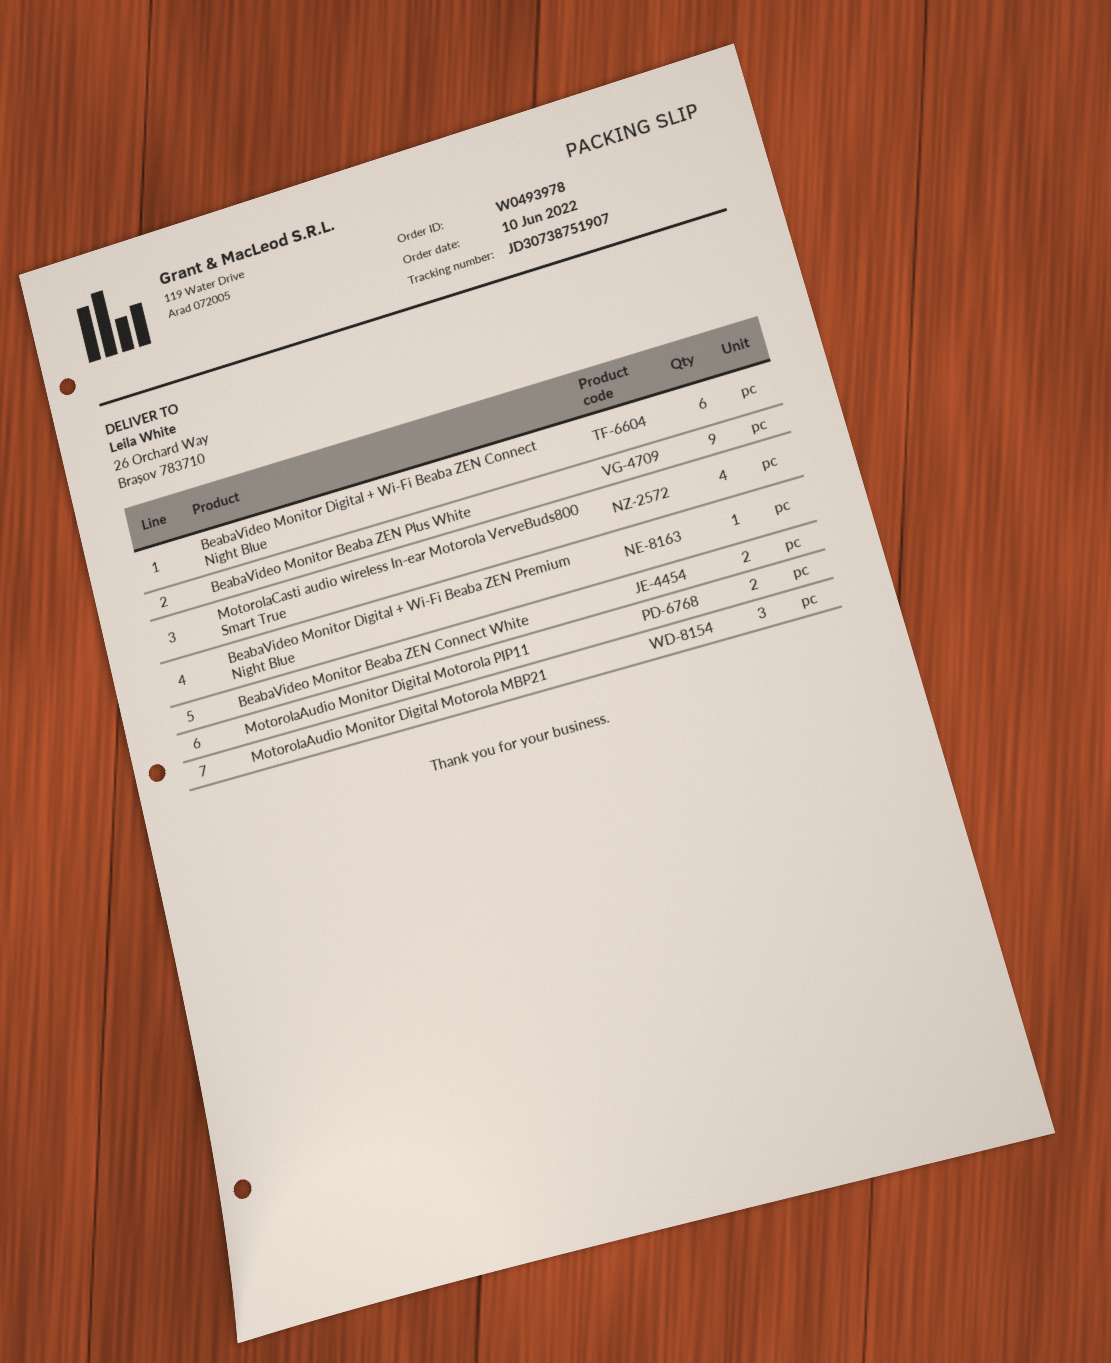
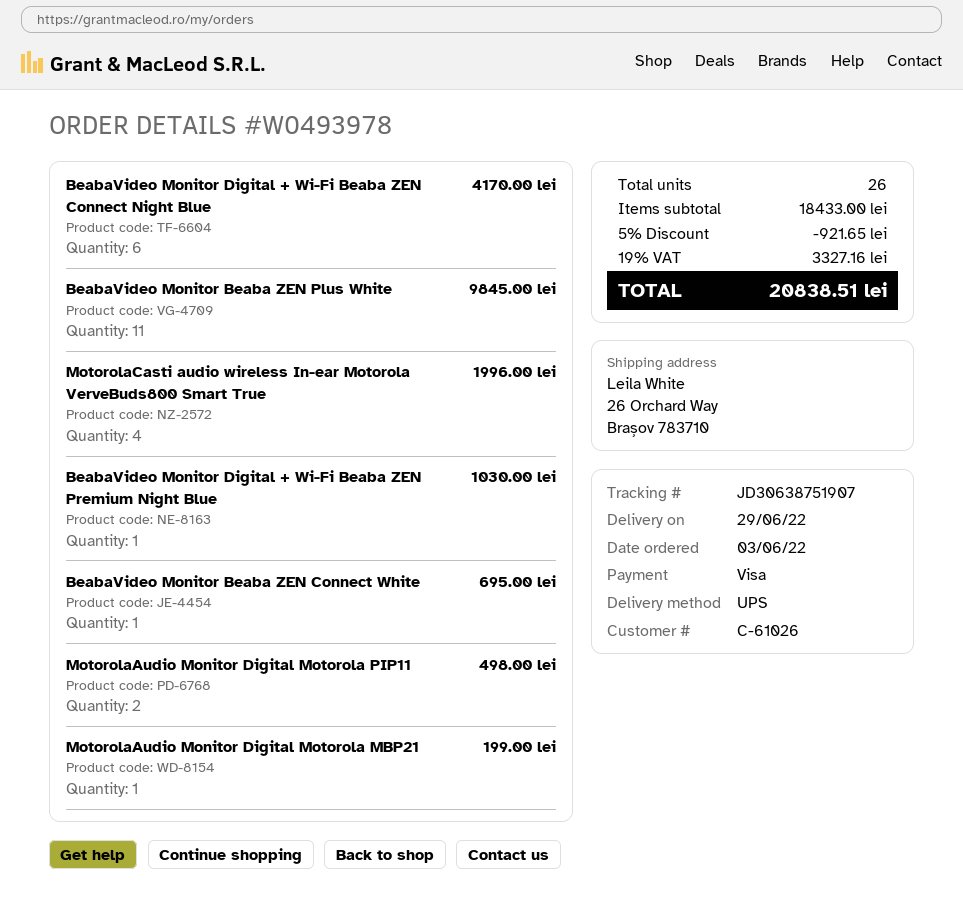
order date: 2022-06-10 -> 2022-06-03
tracking number: JD30738751907 -> JD30638751907
BeabaVideo Monitor Beaba ZEN Plus White: 9 -> 11
BeabaVideo Monitor Beaba ZEN Connect White: 2 -> 1
MotorolaAudio Monitor Digital Motorola MBP21: 3 -> 1

